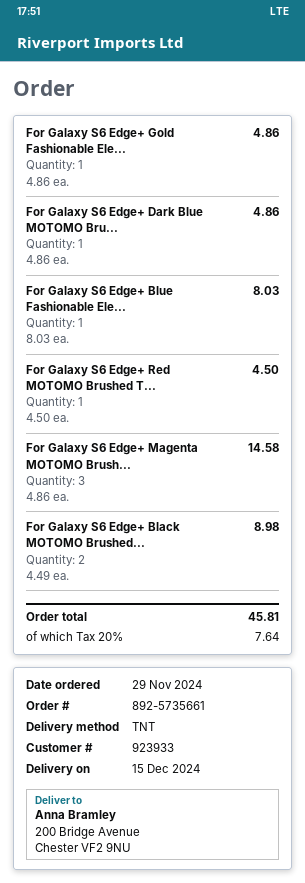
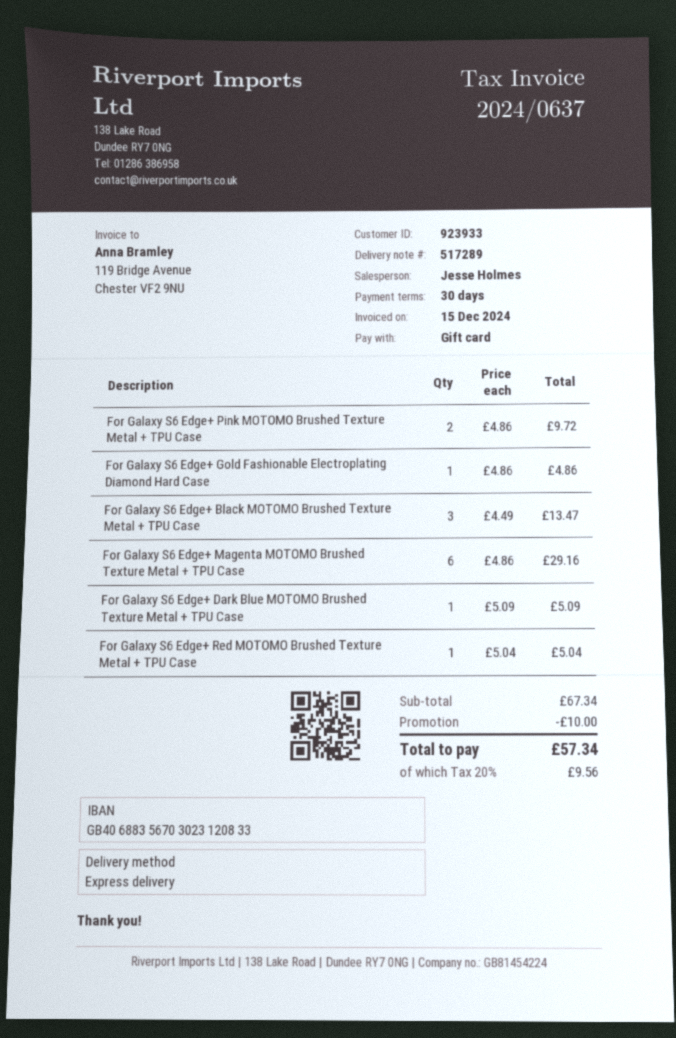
shipping method: TNT -> express
For Galaxy S6 Edge+ Dark Blue MOTOMO Bru...: 1 x 4.86 = 4.86 -> 1 x 5.09 = 5.09
For Galaxy S6 Edge+ Blue Fashionable Ele...: 1 x 8.03 = 8.03 -> none
For Galaxy S6 Edge+ Red MOTOMO Brushed T...: 1 x 4.50 = 4.50 -> 1 x 5.04 = 5.04
For Galaxy S6 Edge+ Magenta MOTOMO Brush...: 3 x 4.86 = 14.58 -> 6 x 4.86 = 29.16
For Galaxy S6 Edge+ Black MOTOMO Brushed...: 2 x 4.49 = 8.98 -> 3 x 4.49 = 13.47
For Galaxy S6 Edge+ Pink MOTOMO Brushed Texture Metal + TPU Case: none -> 2 x 4.86 = 9.72
discount: none -> 10.00
tax: 20% = 7.64 -> 20% = 9.56
total: 45.81 -> 57.34

